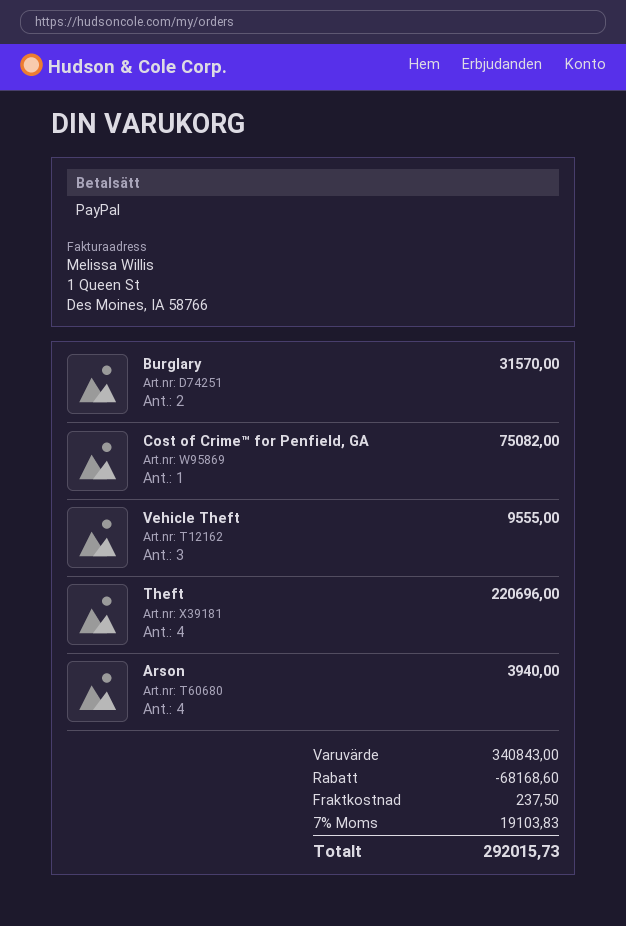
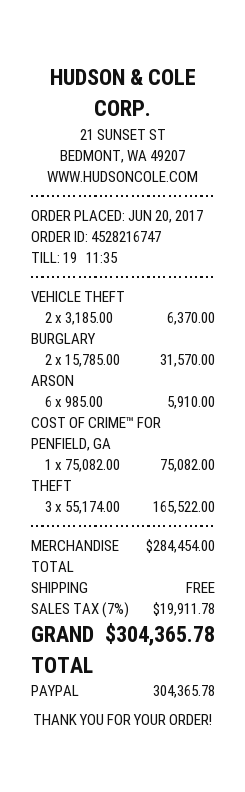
Vehicle Theft: 3 for 9555.00 -> 2 for 6370.00
Theft: 4 for 220696.00 -> 3 for 165522.00
Arson: 4 for 3940.00 -> 6 for 5910.00
subtotal: 340843.00 -> 284454.00
discount: 68168.60 -> none
shipping: 237.50 -> 0.00
tax: 7% = 19103.83 -> 7% = 19911.78
total: 292015.73 -> 304365.78

